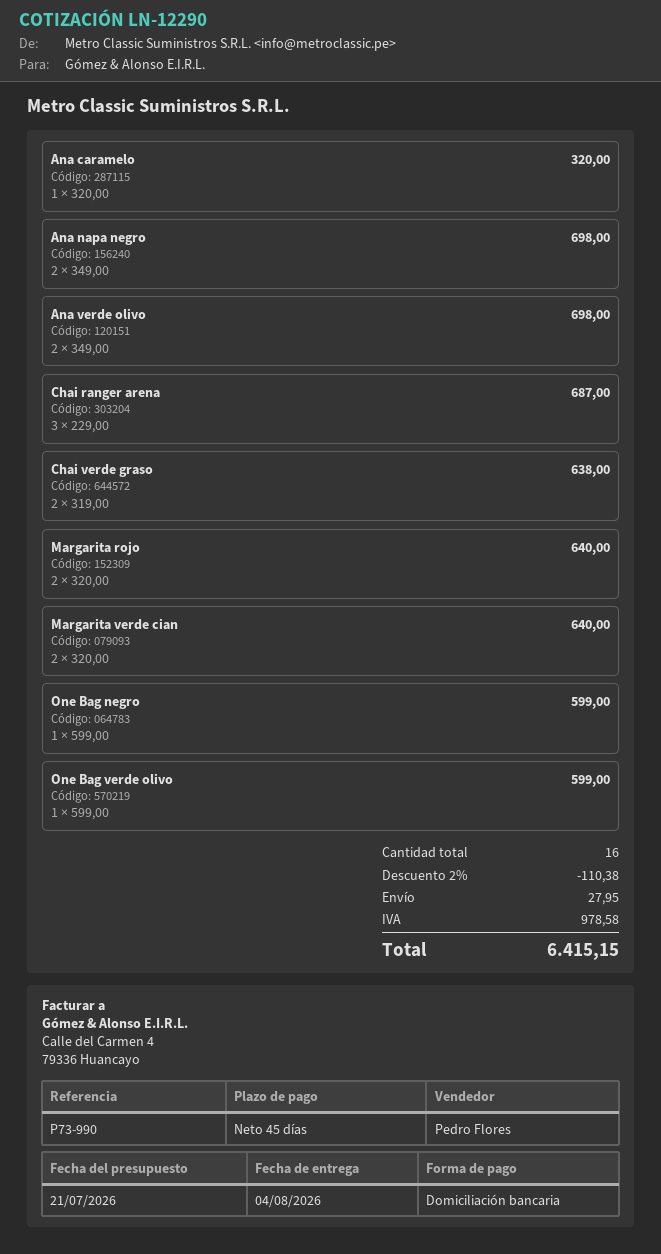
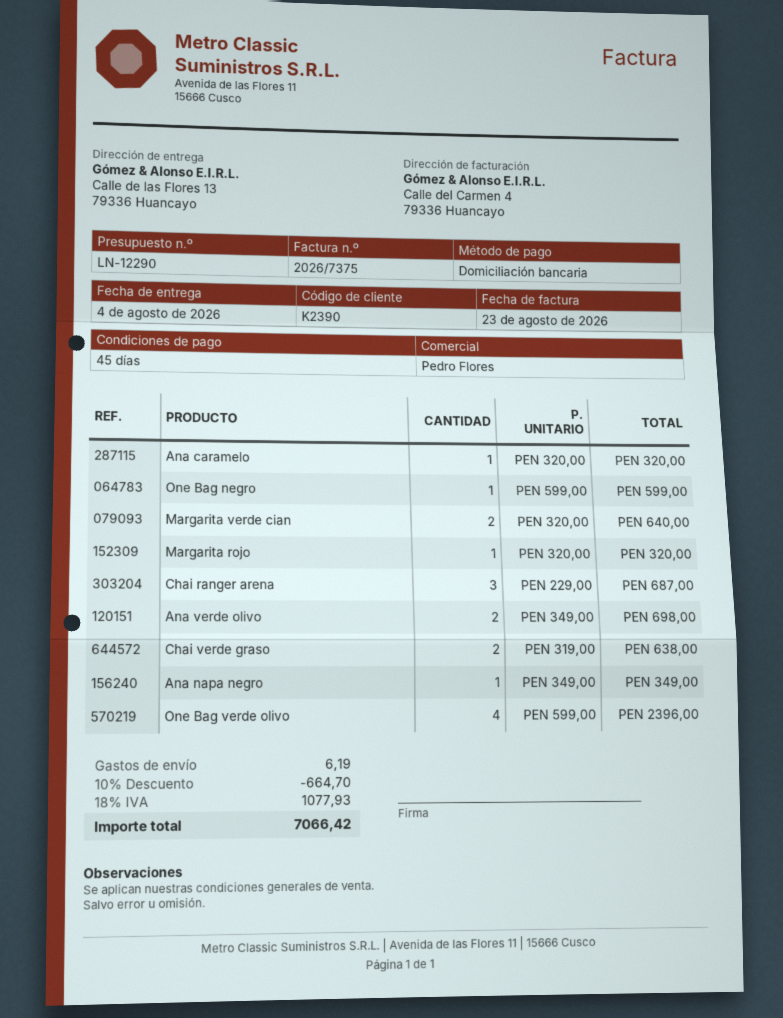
Ana napa negro: 2 x 349.00 = 698.00 -> 1 x 349.00 = 349.00
Margarita rojo: 2 x 320.00 = 640.00 -> 1 x 320.00 = 320.00
One Bag verde olivo: 1 x 599.00 = 599.00 -> 4 x 599.00 = 2396.00
discount: 2% = 110.38 -> 10% = 664.70
shipping: 27.95 -> 6.19
tax: 978.58 -> 1077.93
total: 6415.15 -> 7066.42

